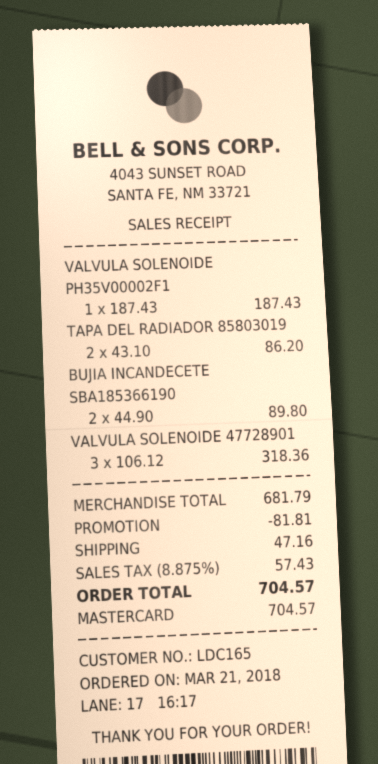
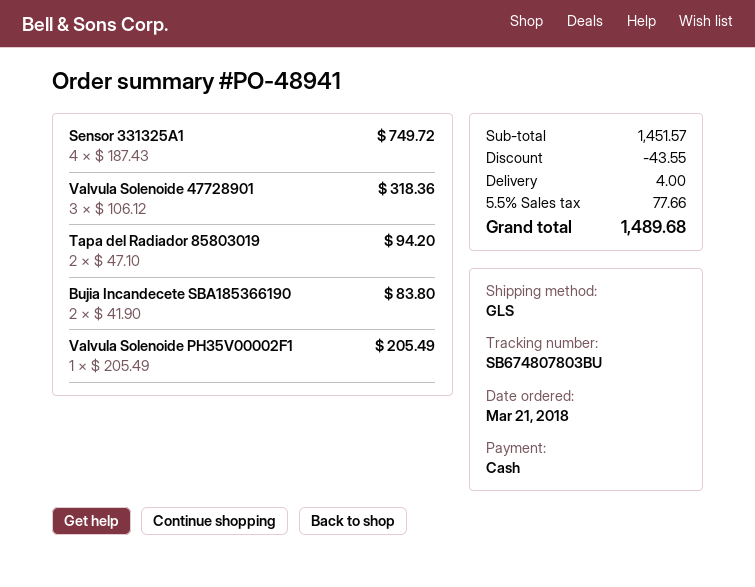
payment method: Mastercard -> cash
VALVULA SOLENOIDE PH35V00002F1: 1 x 187.43 = 187.43 -> 1 x 205.49 = 205.49
TAPA DEL RADIADOR 85803019: 2 x 43.10 = 86.20 -> 2 x 47.10 = 94.20
BUJIA INCANDECETE SBA185366190: 2 x 44.90 = 89.80 -> 2 x 41.90 = 83.80
Sensor 331325A1: none -> 4 x 187.43 = 749.72
subtotal: 681.79 -> 1451.57
discount: 81.81 -> 43.55
shipping: 47.16 -> 4.00
tax: 8.875% = 57.43 -> 5.5% = 77.66
total: 704.57 -> 1489.68

